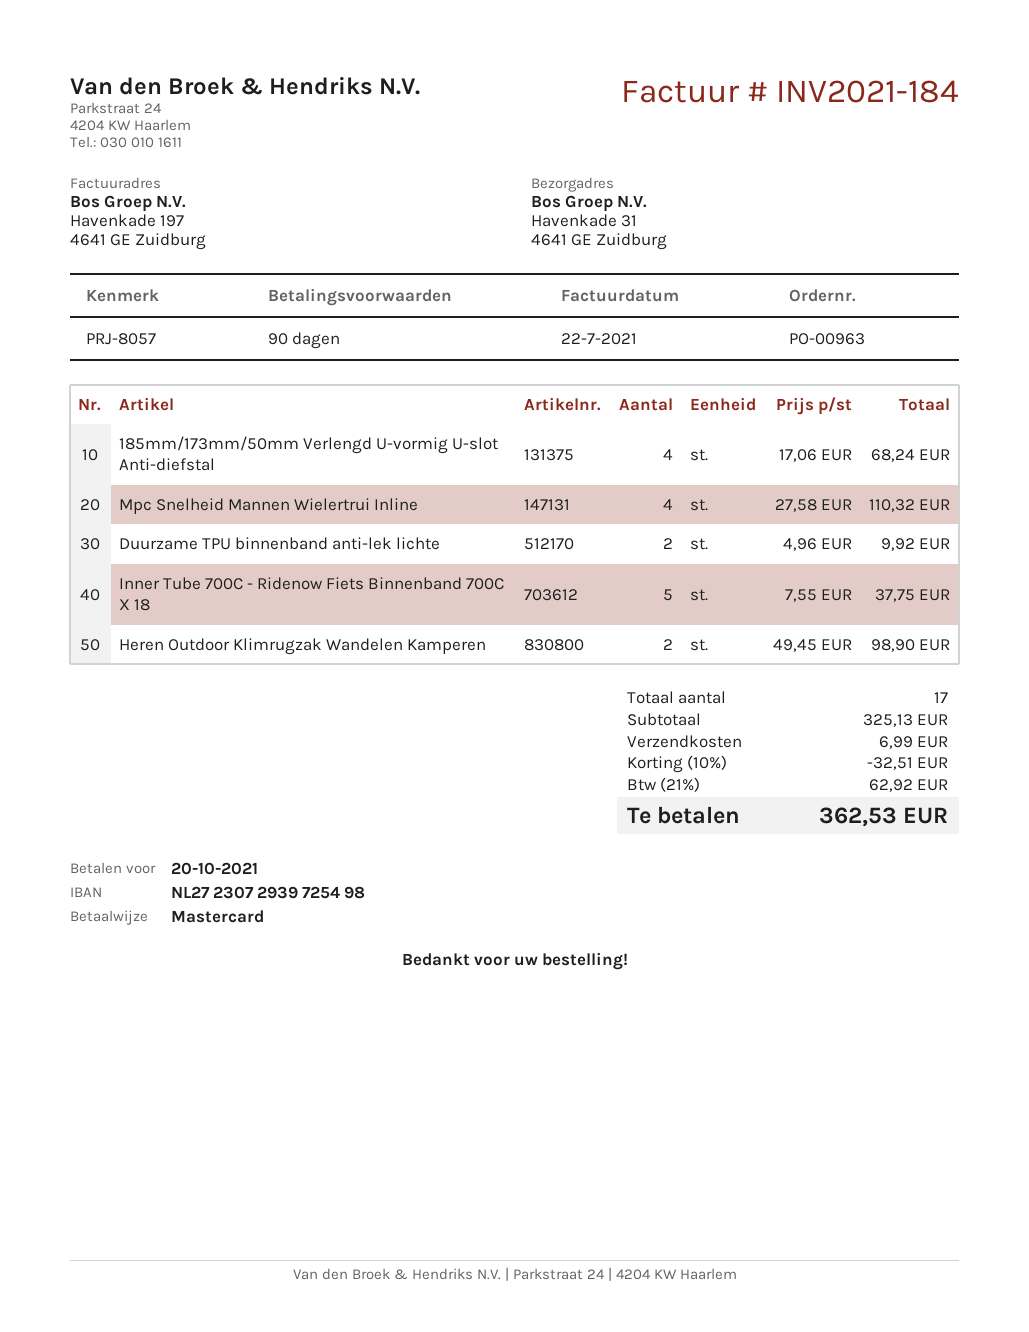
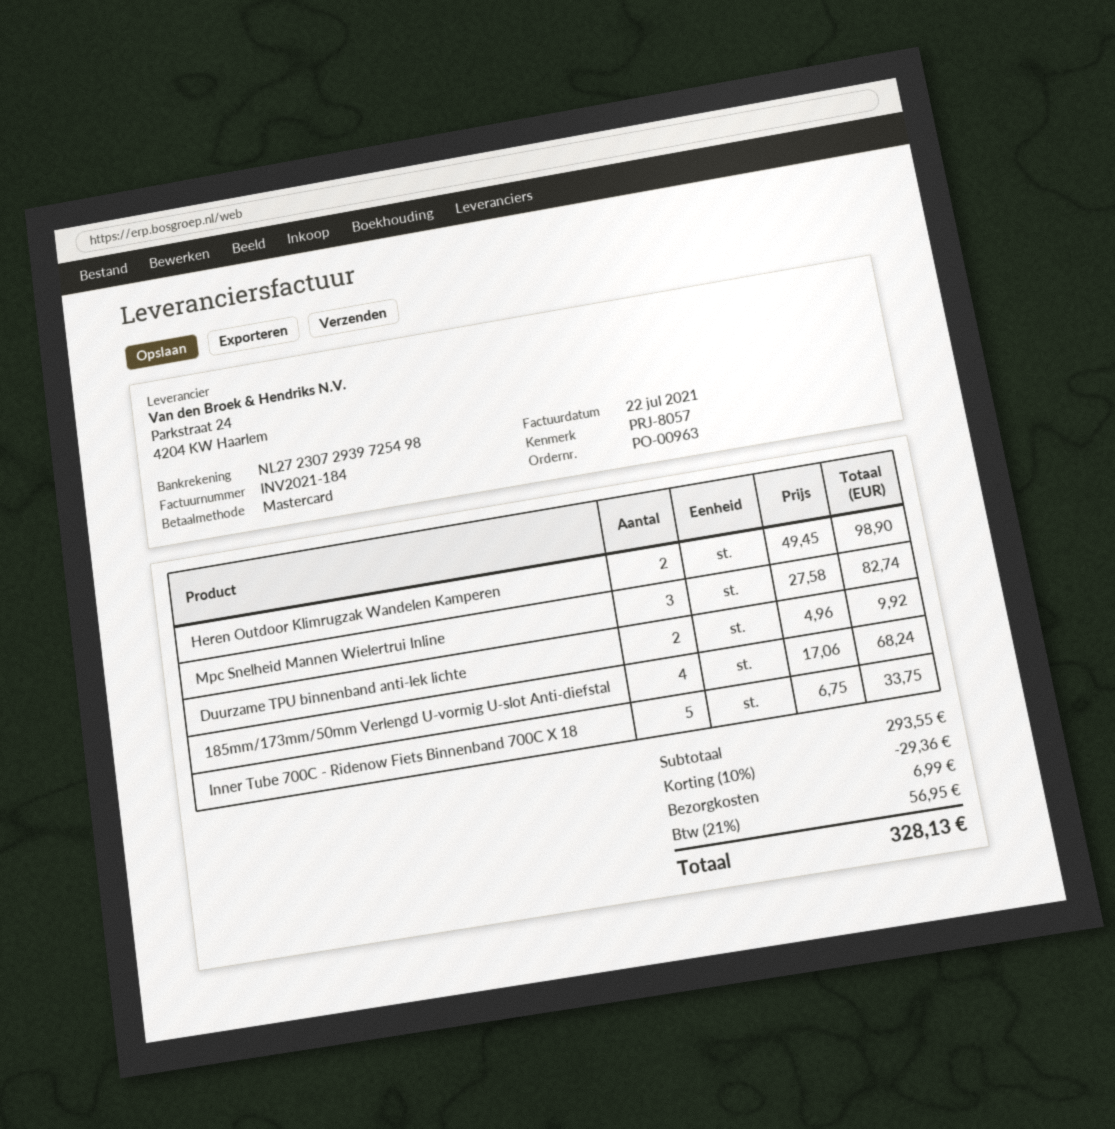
Mpc Snelheid Mannen Wielertrui Inline: 4 x 27.58 = 110.32 -> 3 x 27.58 = 82.74
Inner Tube 700C - Ridenow Fiets Binnenband 700C X 18: 5 x 7.55 = 37.75 -> 5 x 6.75 = 33.75
subtotal: 325.13 -> 293.55
discount: 10% = 32.51 -> 10% = 29.36
tax: 21% = 62.92 -> 21% = 56.95
total: 362.53 -> 328.13

